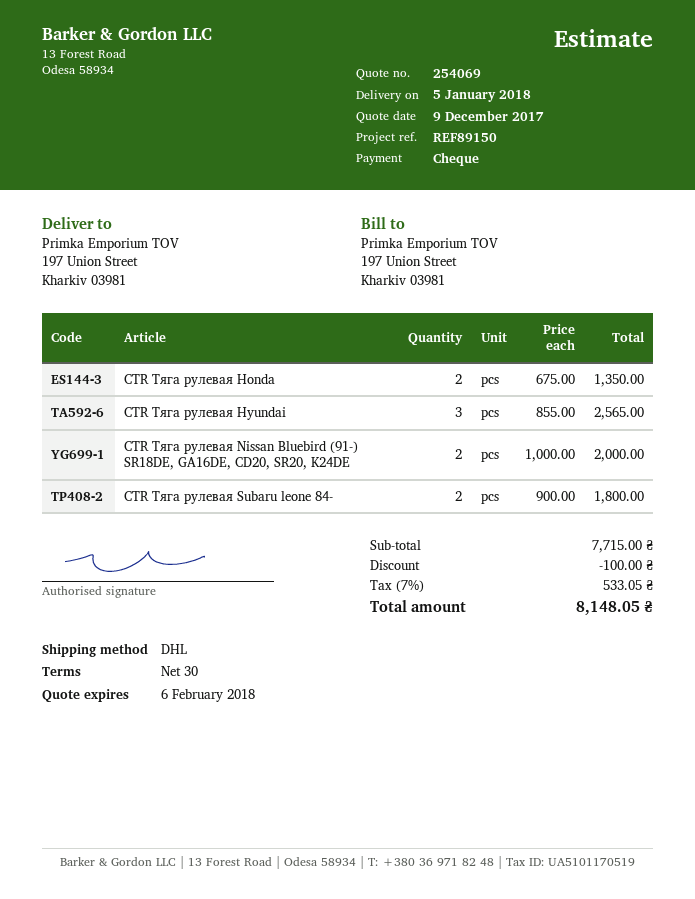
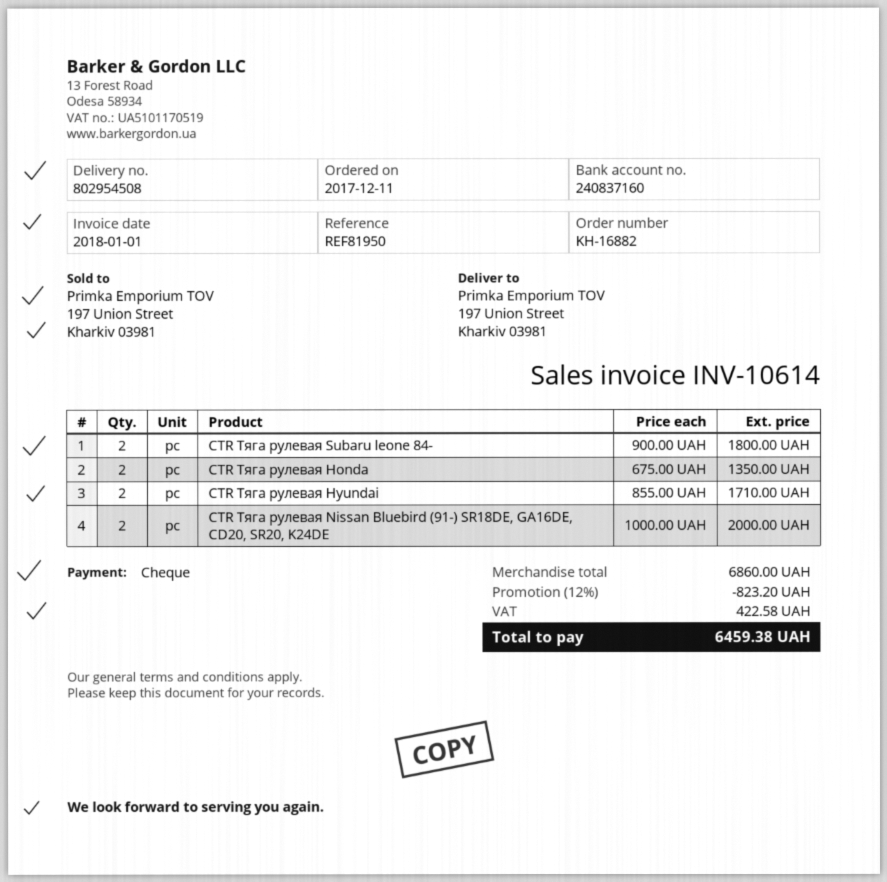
reference: REF89150 -> REF81950
CTR Тяга рулевая Hyundai: 3 x 855.00 = 2565.00 -> 2 x 855.00 = 1710.00
subtotal: 7715.00 -> 6860.00
discount: 100.00 -> 823.20
tax: 533.05 -> 422.58
total: 8148.05 -> 6459.38

